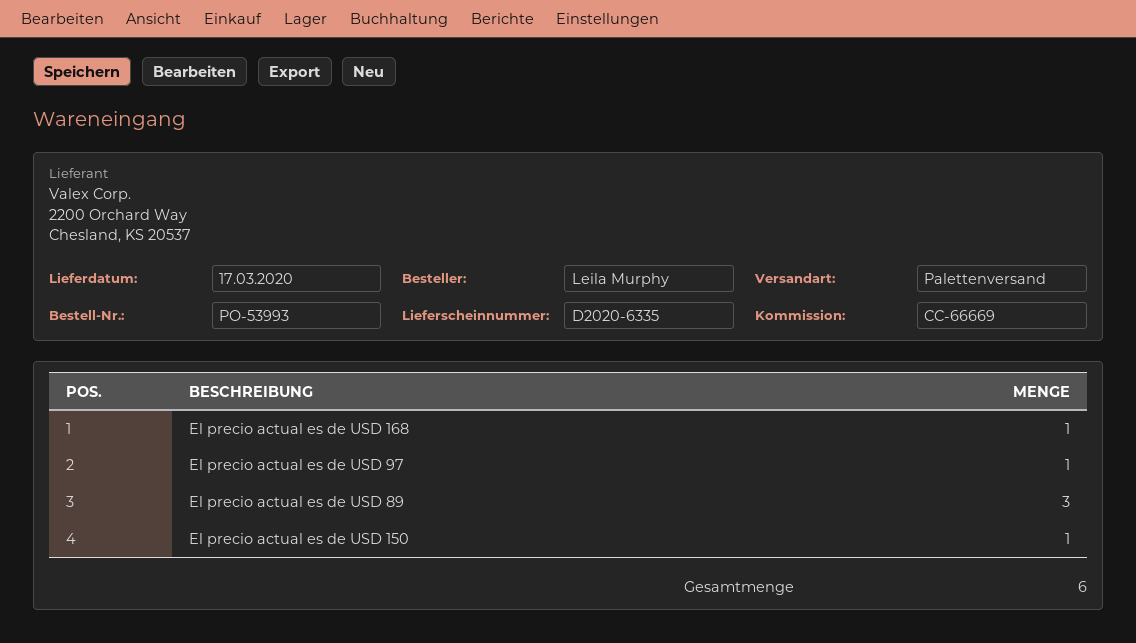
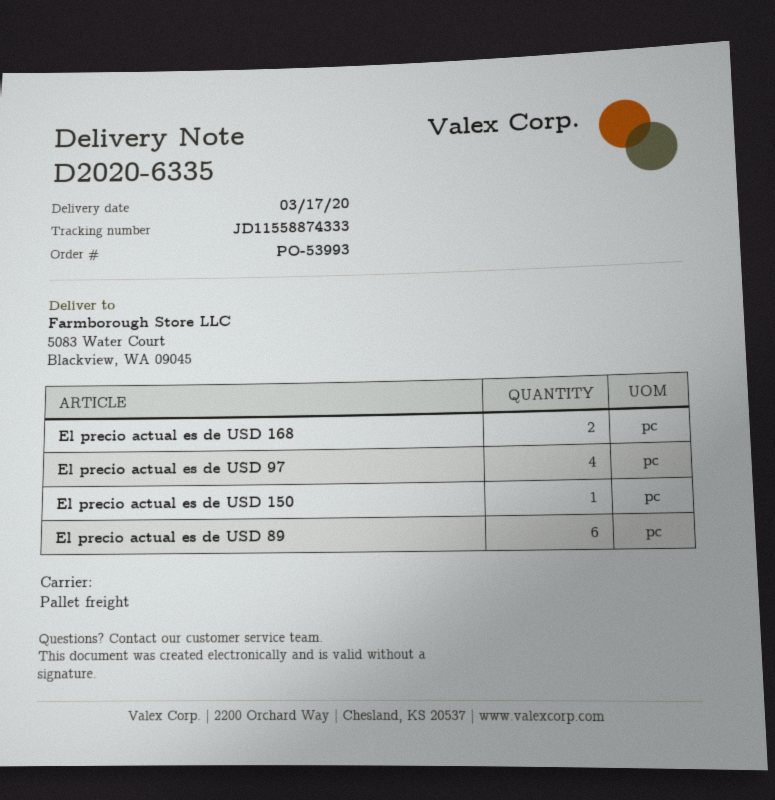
El precio actual es de USD 168: 1 -> 2
El precio actual es de USD 97: 1 -> 4
El precio actual es de USD 89: 3 -> 6

